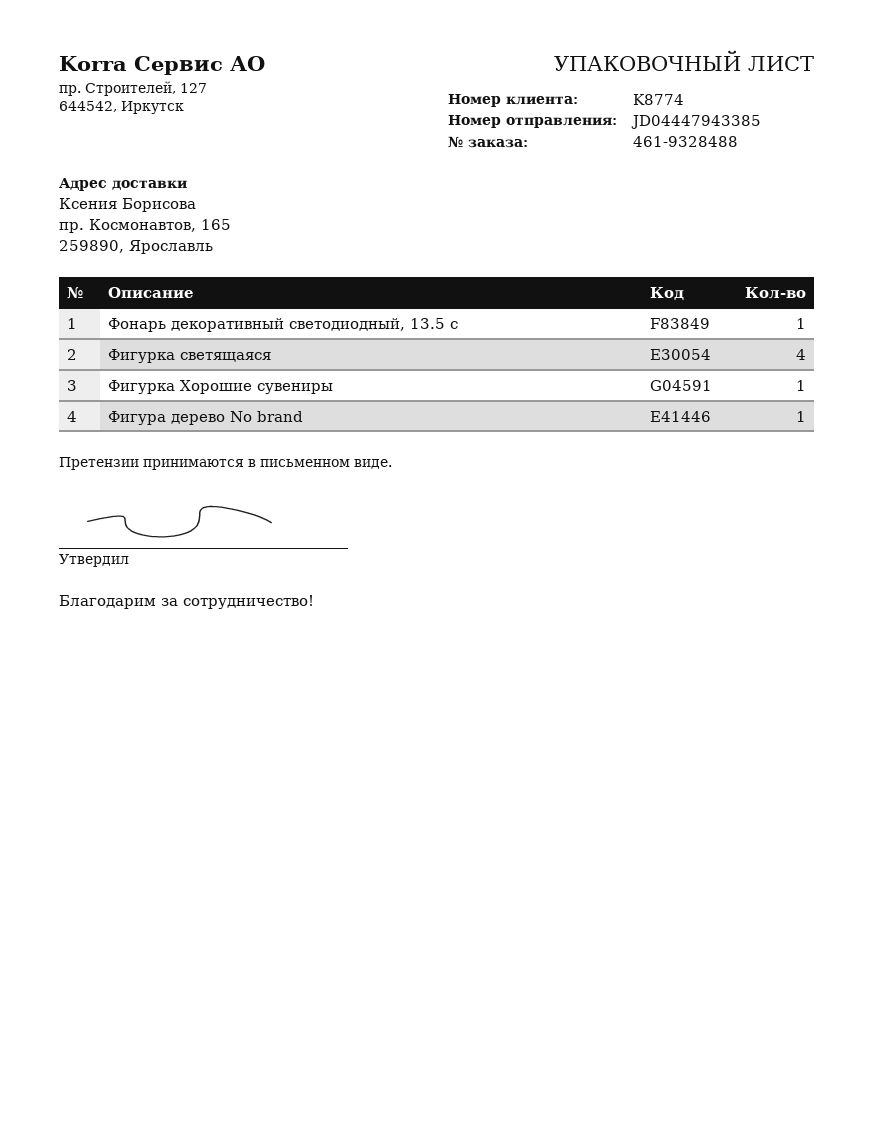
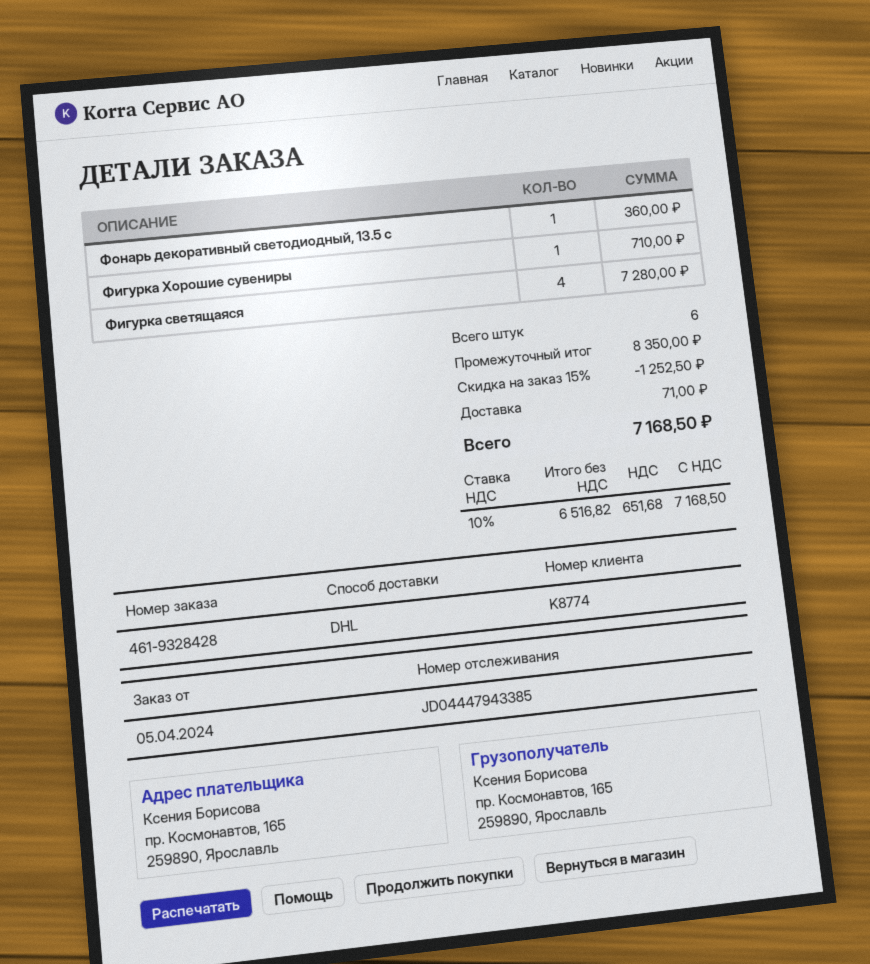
order number: 461-9328488 -> 461-9328428
Фигура дерево No brand: 1 -> none

